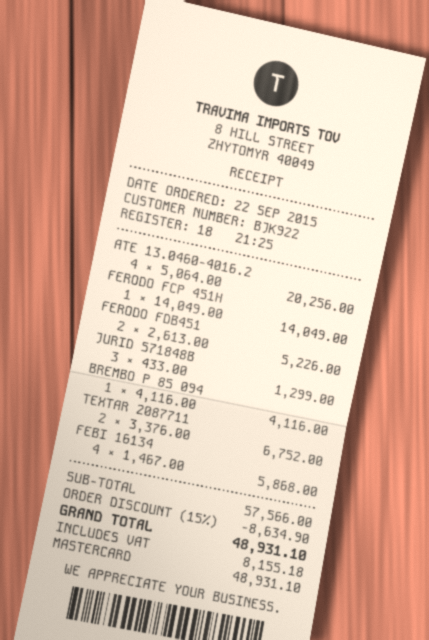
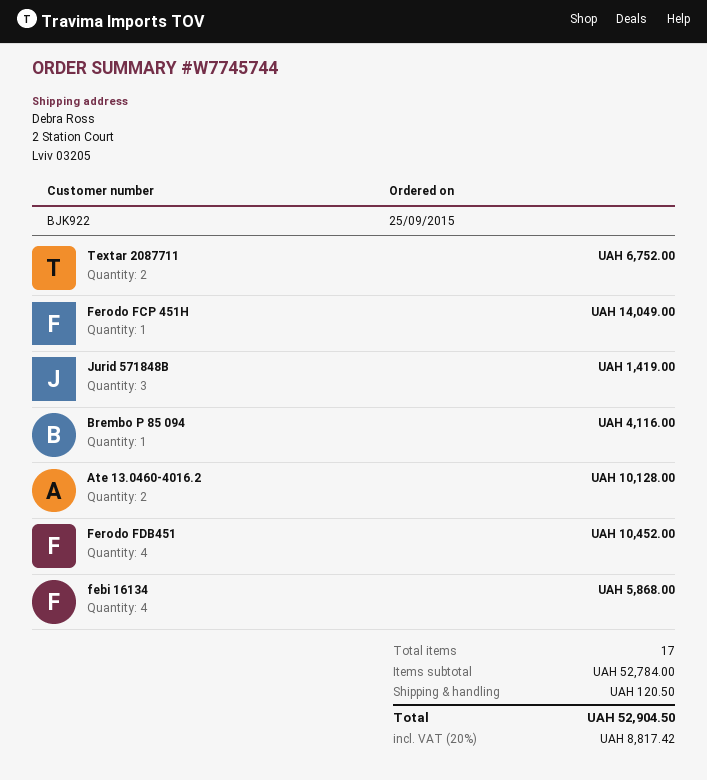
order date: 2015-09-22 -> 2015-09-25
ATE 13.0460-4016.2: 4 for 20256.00 -> 2 for 10128.00
FERODO FDB451: 2 for 5226.00 -> 4 for 10452.00
JURID 571848B: 3 for 1299.00 -> 3 for 1419.00
subtotal: 57566.00 -> 52784.00
discount: 15% = 8634.90 -> none
shipping: none -> 120.50
tax: 8155.18 -> 8817.42
total: 48931.10 -> 52904.50

